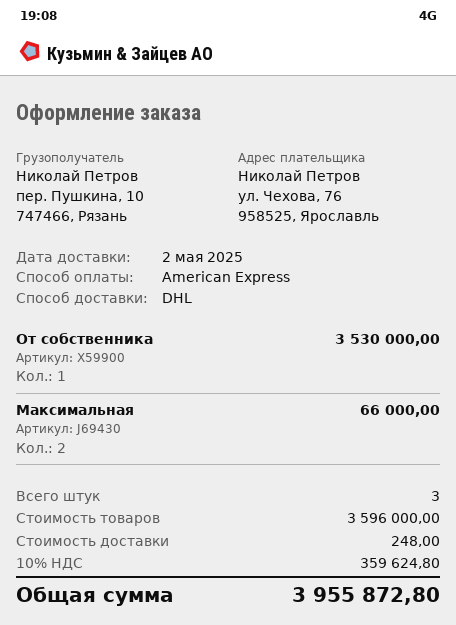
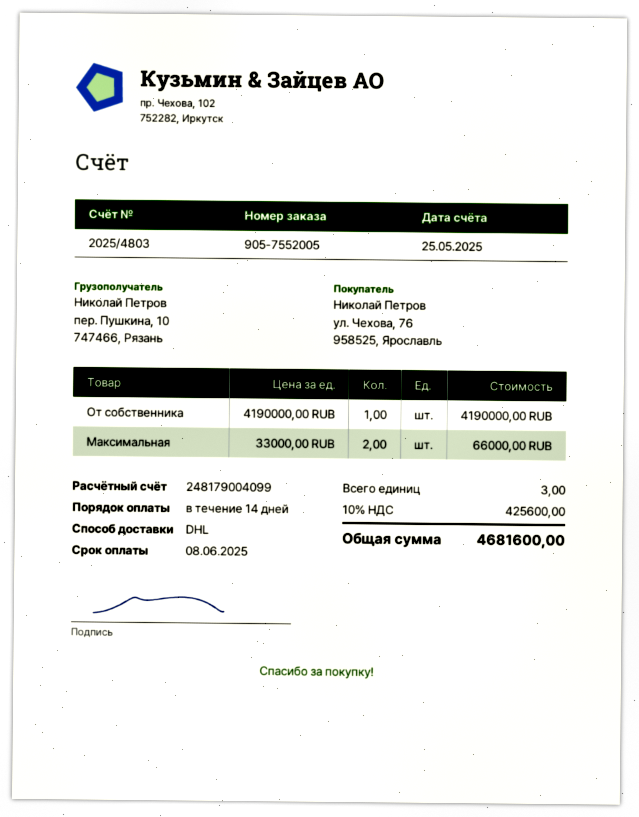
От собственника: 1 for 3530000.00 -> 1 for 4190000.00
shipping: 248.00 -> none
tax: 10% = 359624.80 -> 10% = 425600.00
total: 3955872.80 -> 4681600.00

